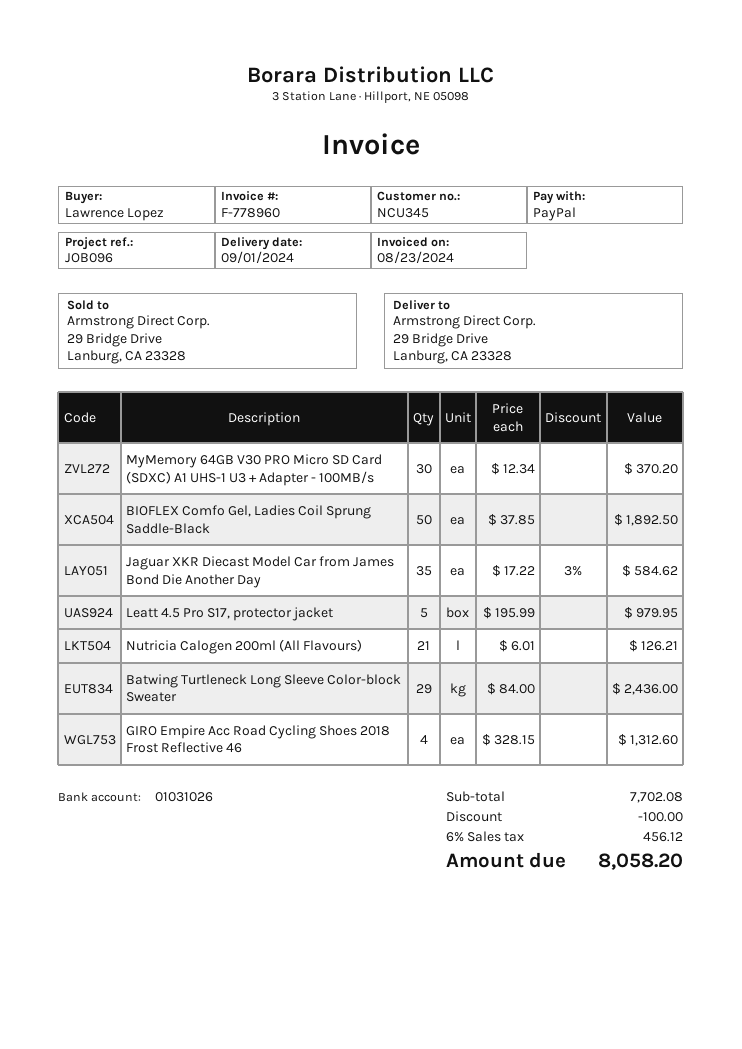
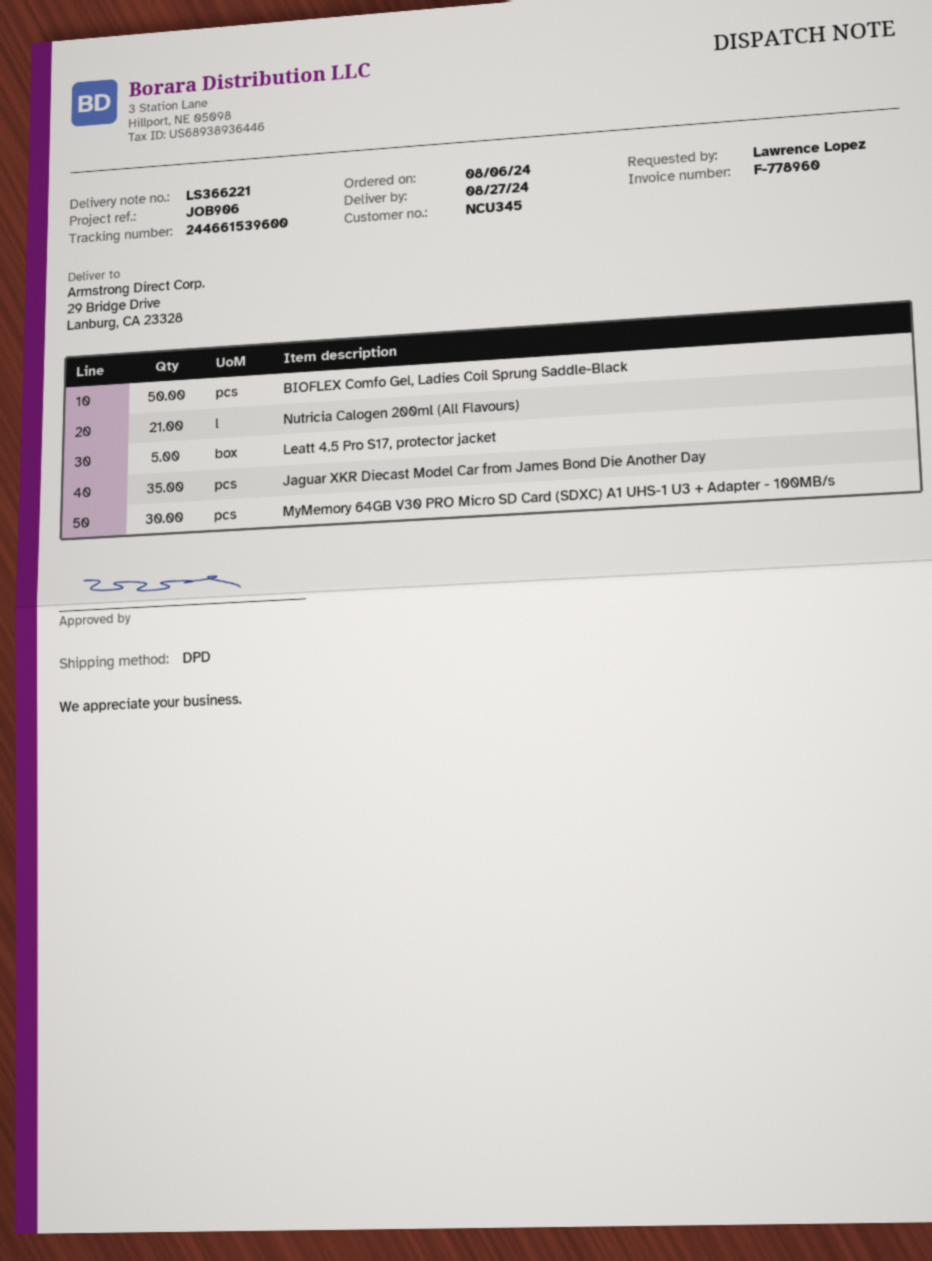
delivery date: 2024-09-01 -> 2024-08-27
reference: JOB096 -> JOB906
Batwing Turtleneck Long Sleeve Color-block Sweater: 29 -> none
GIRO Empire Acc Road Cycling Shoes 2018 Frost Reflective 46: 4 -> none

